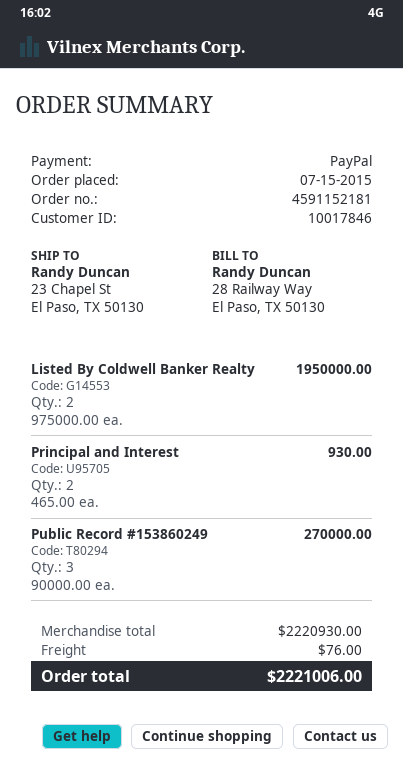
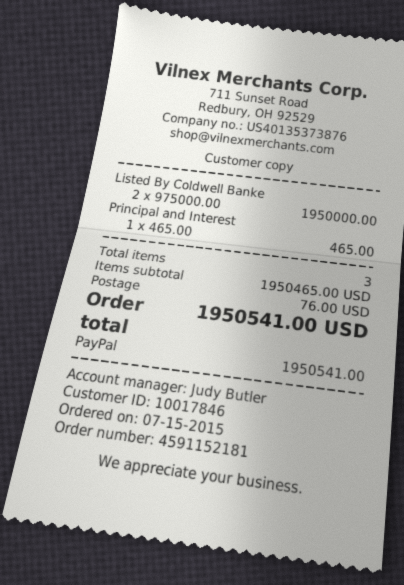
Principal and Interest: 2 x 465.00 = 930.00 -> 1 x 465.00 = 465.00
Public Record #153860249: 3 x 90000.00 = 270000.00 -> none
subtotal: 2220930.00 -> 1950465.00
total: 2221006.00 -> 1950541.00

